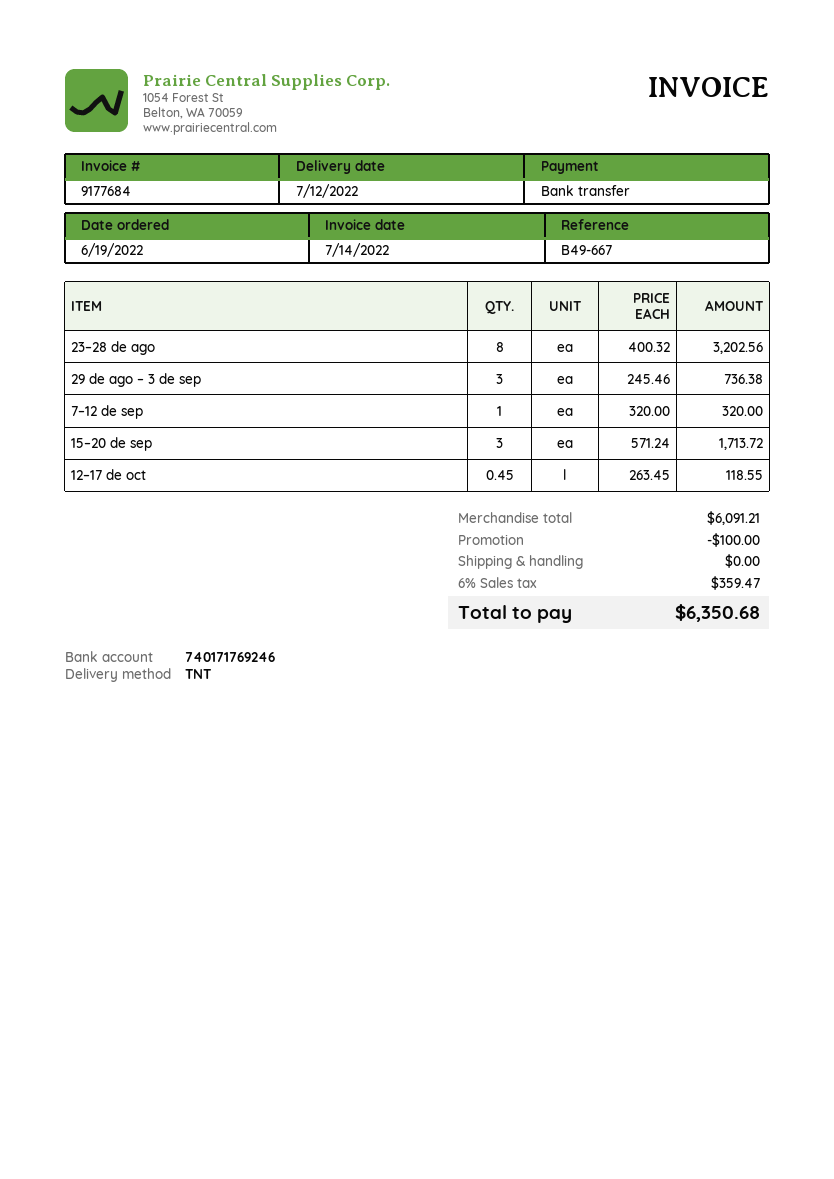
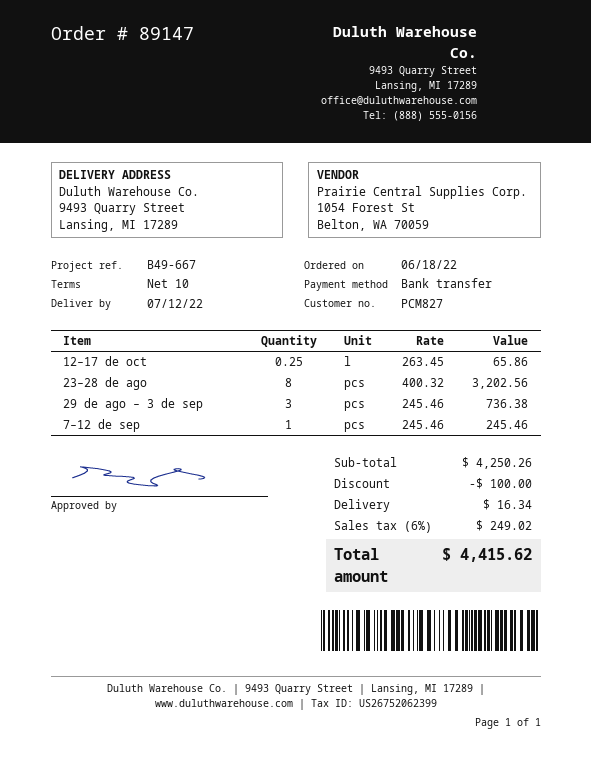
order date: 2022-06-19 -> 2022-06-18
7–12 de sep: 1 x 320.00 = 320.00 -> 1 x 245.46 = 245.46
15–20 de sep: 3 x 571.24 = 1713.72 -> none
12–17 de oct: 0.45 x 263.45 = 118.55 -> 0.25 x 263.45 = 65.86
subtotal: 6091.21 -> 4250.26
shipping: 0.00 -> 16.34
tax: 6% = 359.47 -> 6% = 249.02
total: 6350.68 -> 4415.62

